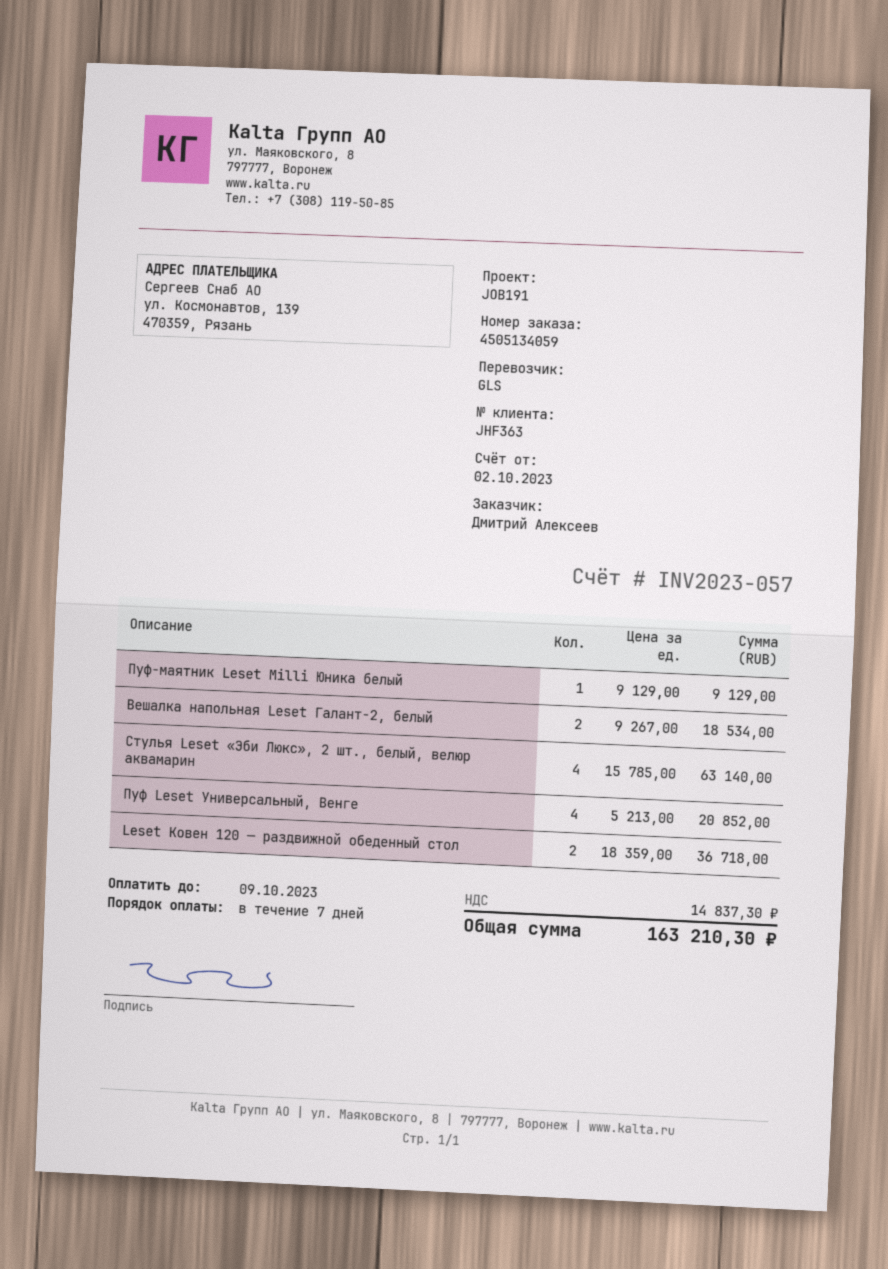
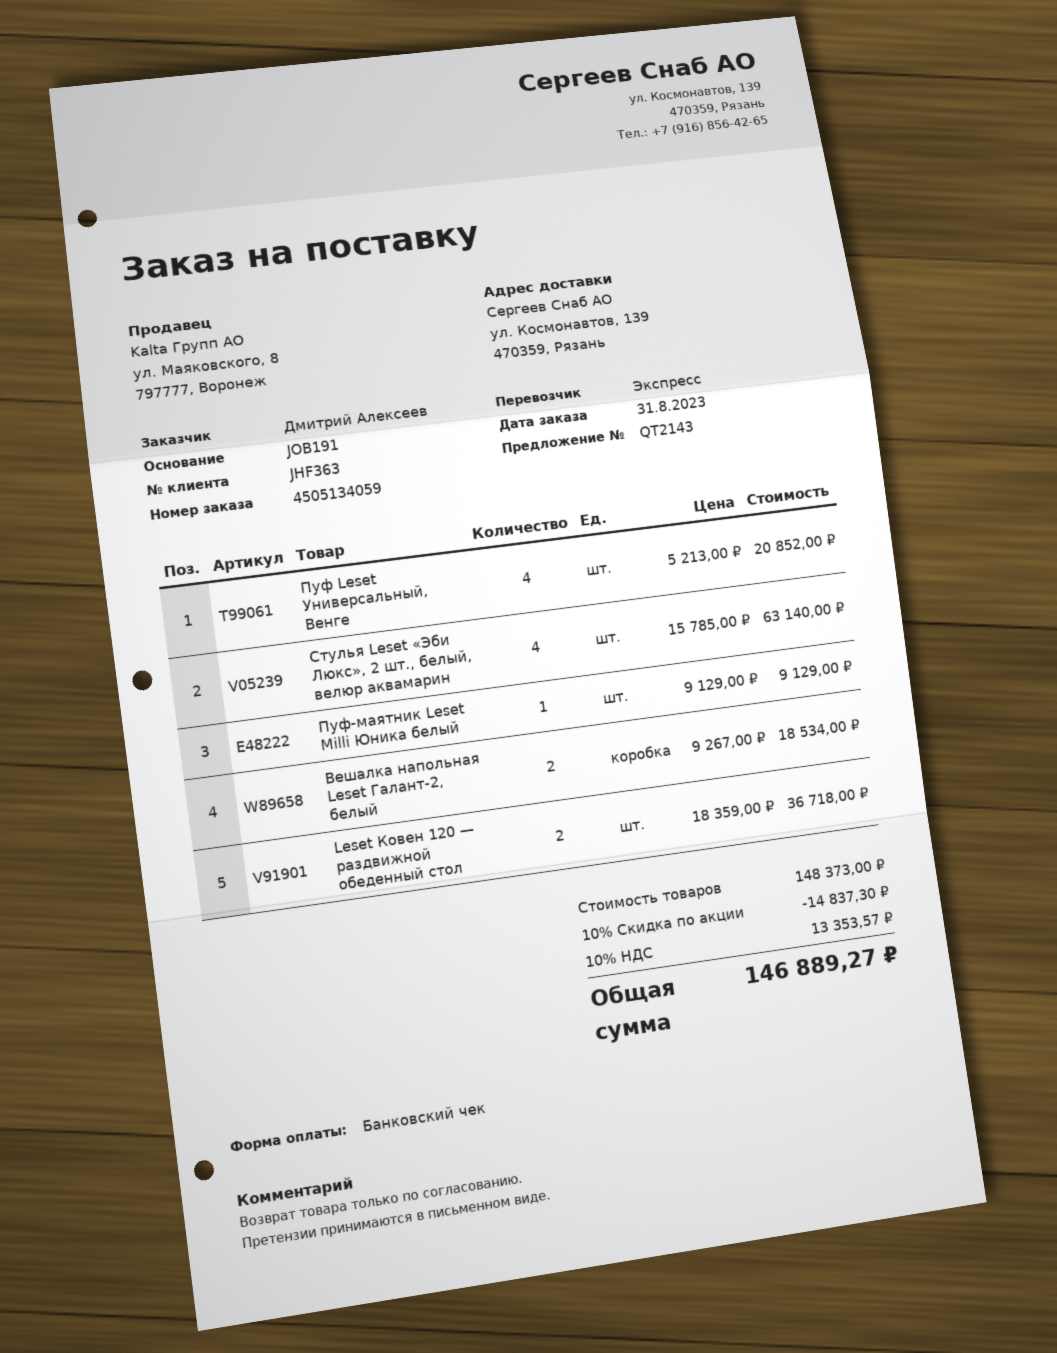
shipping method: GLS -> express
discount: none -> 10% = 14837.30
tax: 14837.30 -> 13353.57
total: 163210.30 -> 146889.27

